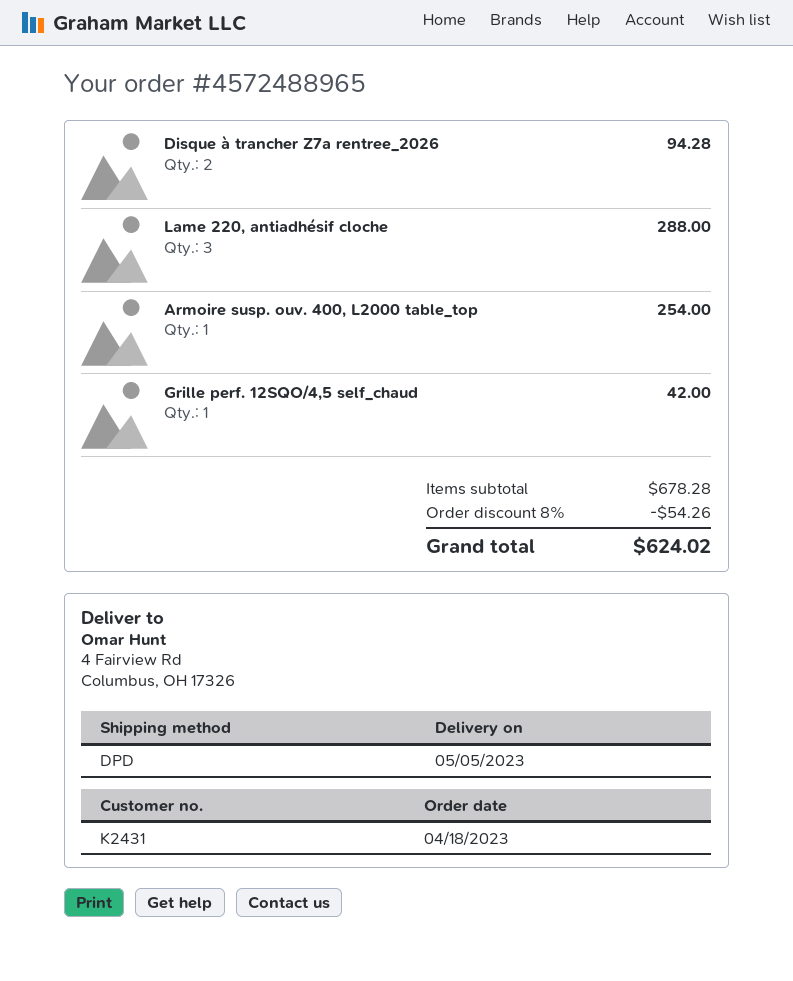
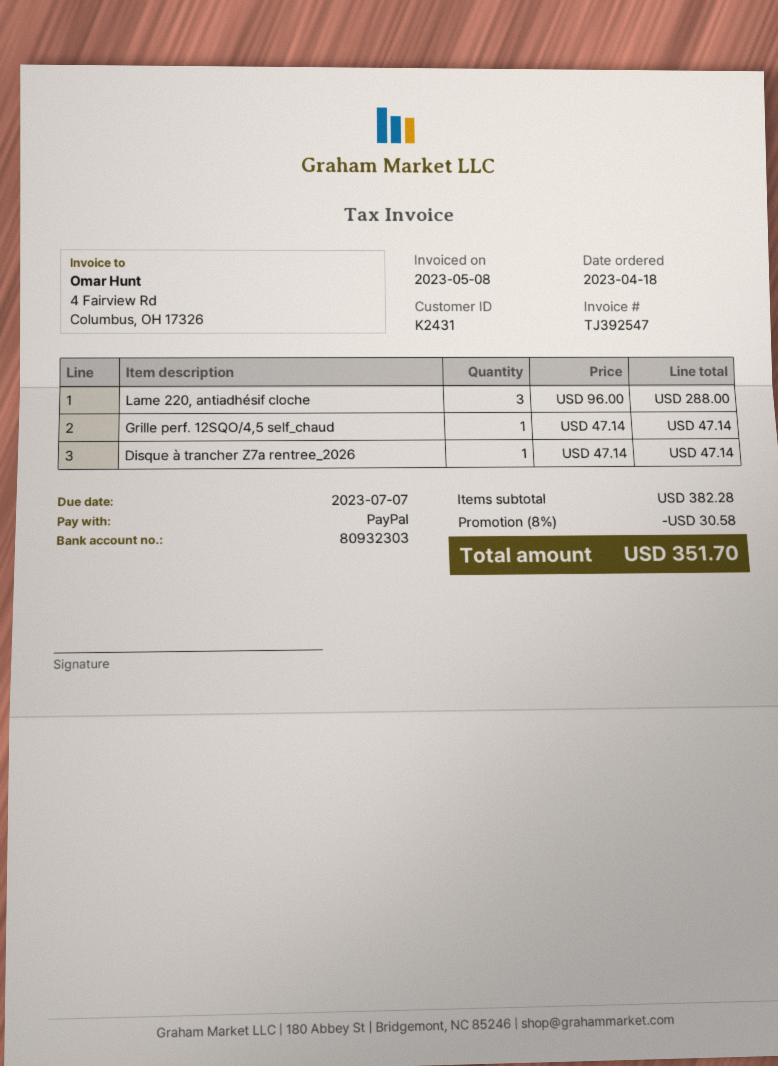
Disque à trancher Z7a rentree_2026: 2 for 94.28 -> 1 for 47.14
Armoire susp. ouv. 400, L2000 table_top: 1 for 254.00 -> none
Grille perf. 12SQO/4,5 self_chaud: 1 for 42.00 -> 1 for 47.14
subtotal: 678.28 -> 382.28
discount: 8% = 54.26 -> 8% = 30.58
total: 624.02 -> 351.70

